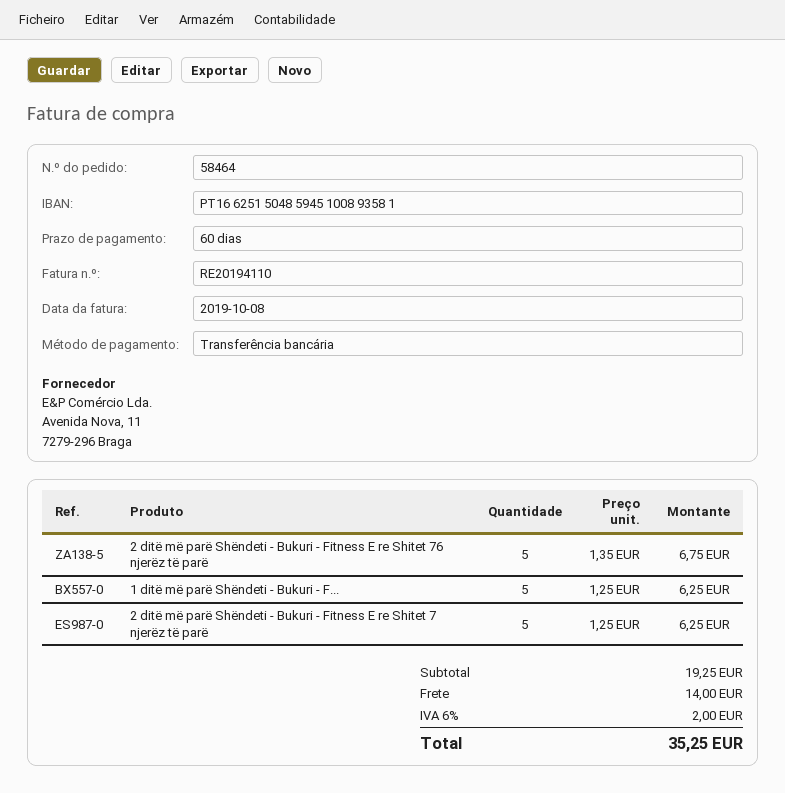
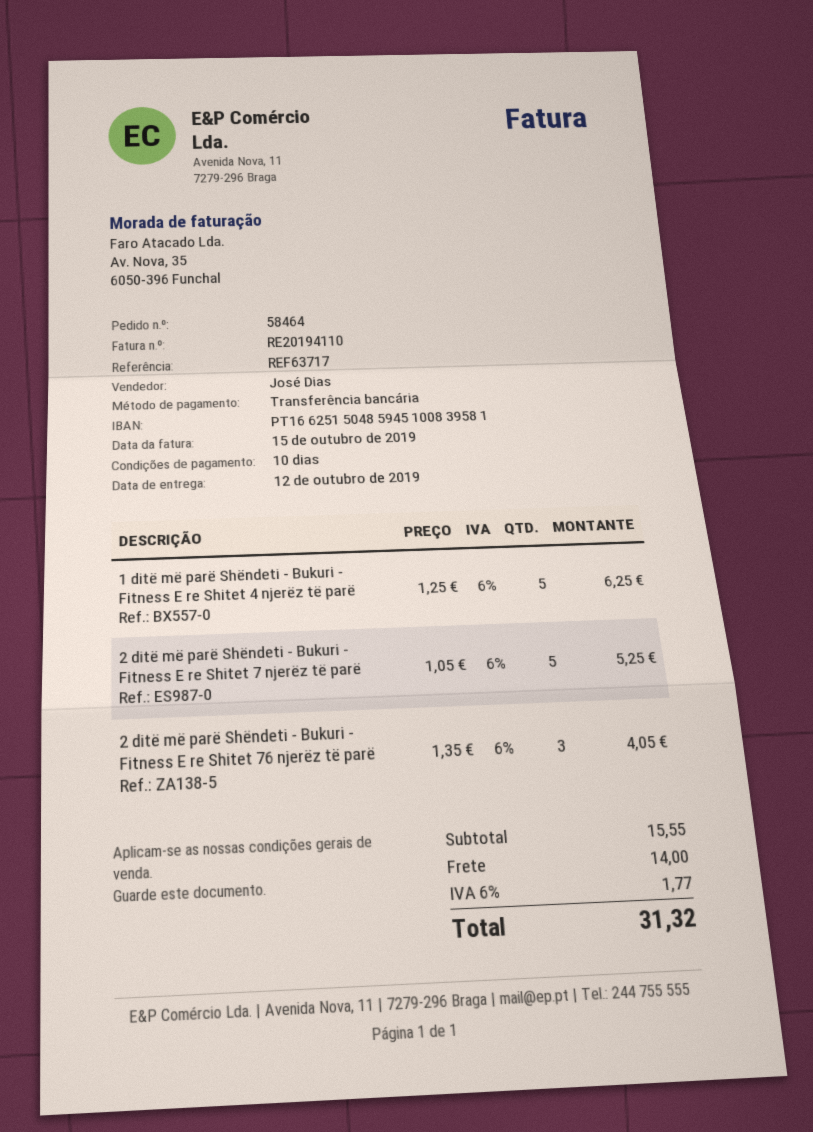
invoice date: 2019-10-08 -> 2019-10-15
payment terms: 60 days -> 10 days
bank account: PT16625150485945100893581 -> PT16625150485945100839581
2 ditë më parë Shëndeti - Bukuri - Fitness E re Shitet 76 njerëz të parë: 5 x 1.35 = 6.75 -> 3 x 1.35 = 4.05
2 ditë më parë Shëndeti - Bukuri - Fitness E re Shitet 7 njerëz të parë: 5 x 1.25 = 6.25 -> 5 x 1.05 = 5.25
subtotal: 19.25 -> 15.55
tax: 6% = 2.00 -> 6% = 1.77
total: 35.25 -> 31.32

